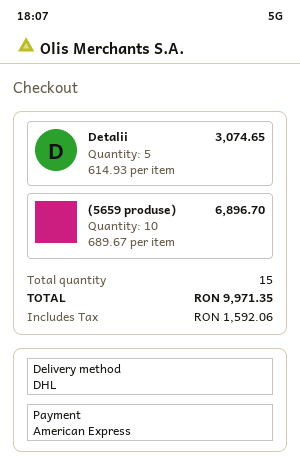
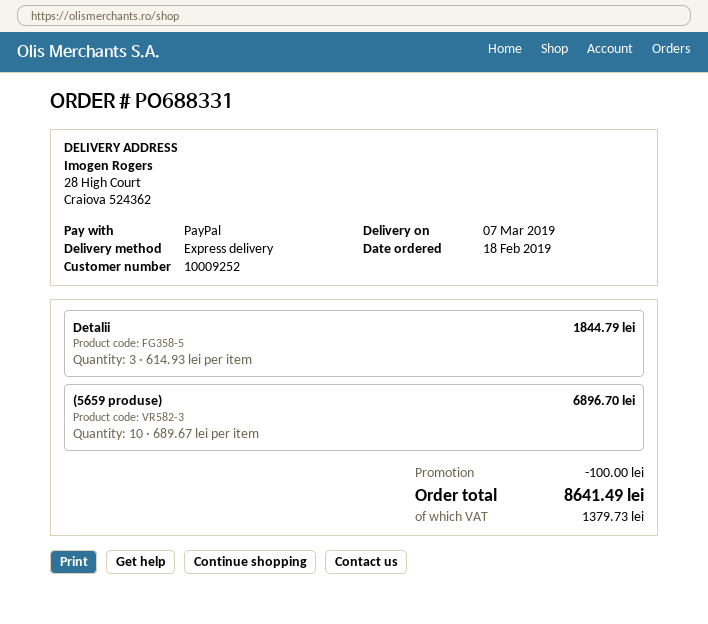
payment method: American Express -> PayPal
shipping method: DHL -> express
Detalii: 5 x 614.93 = 3074.65 -> 3 x 614.93 = 1844.79
discount: none -> 100.00
tax: 1592.06 -> 1379.73
total: 9971.35 -> 8641.49

